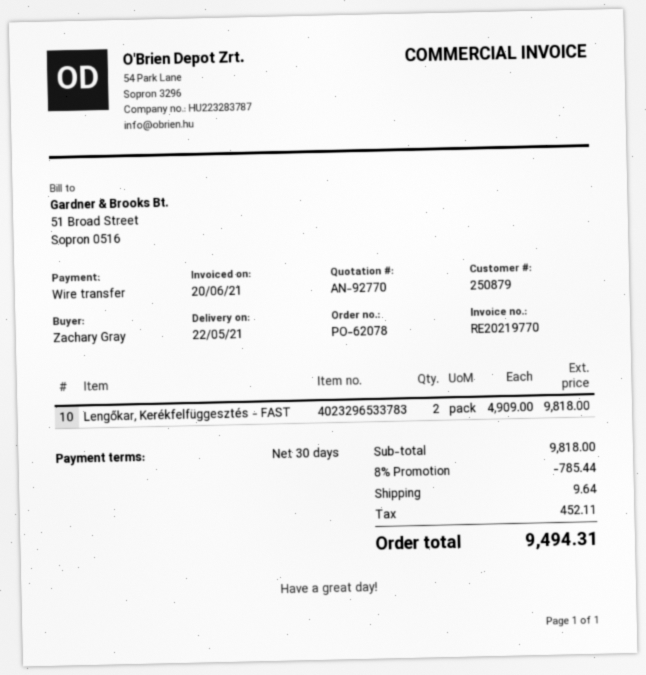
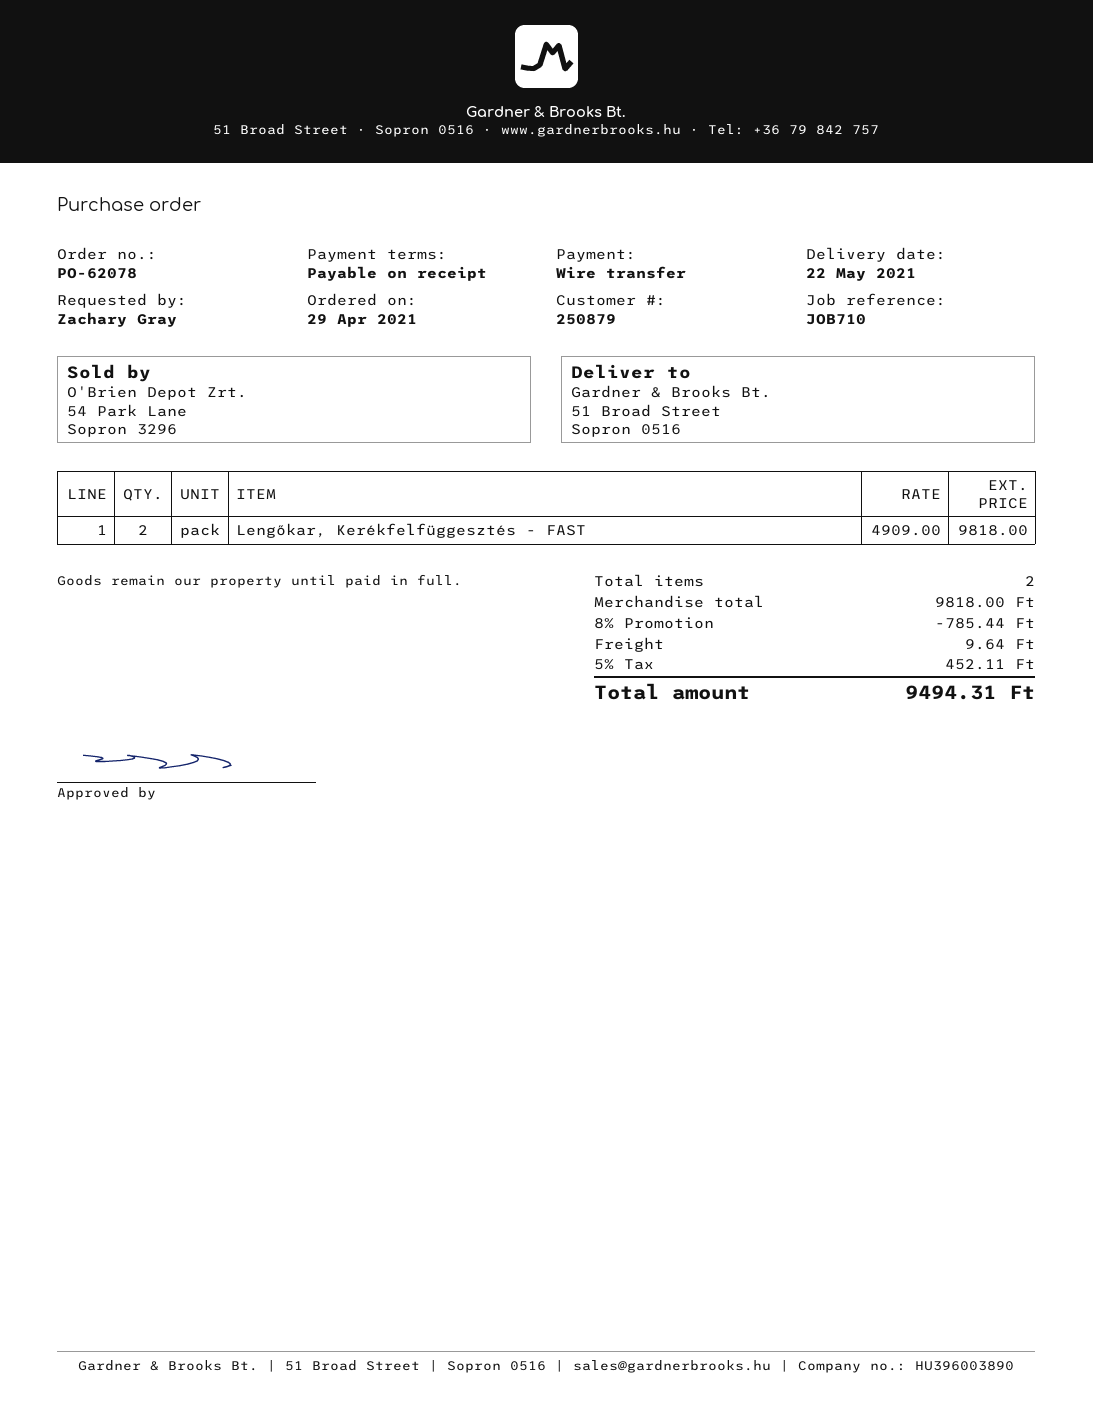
payment terms: 30 days -> on receipt

